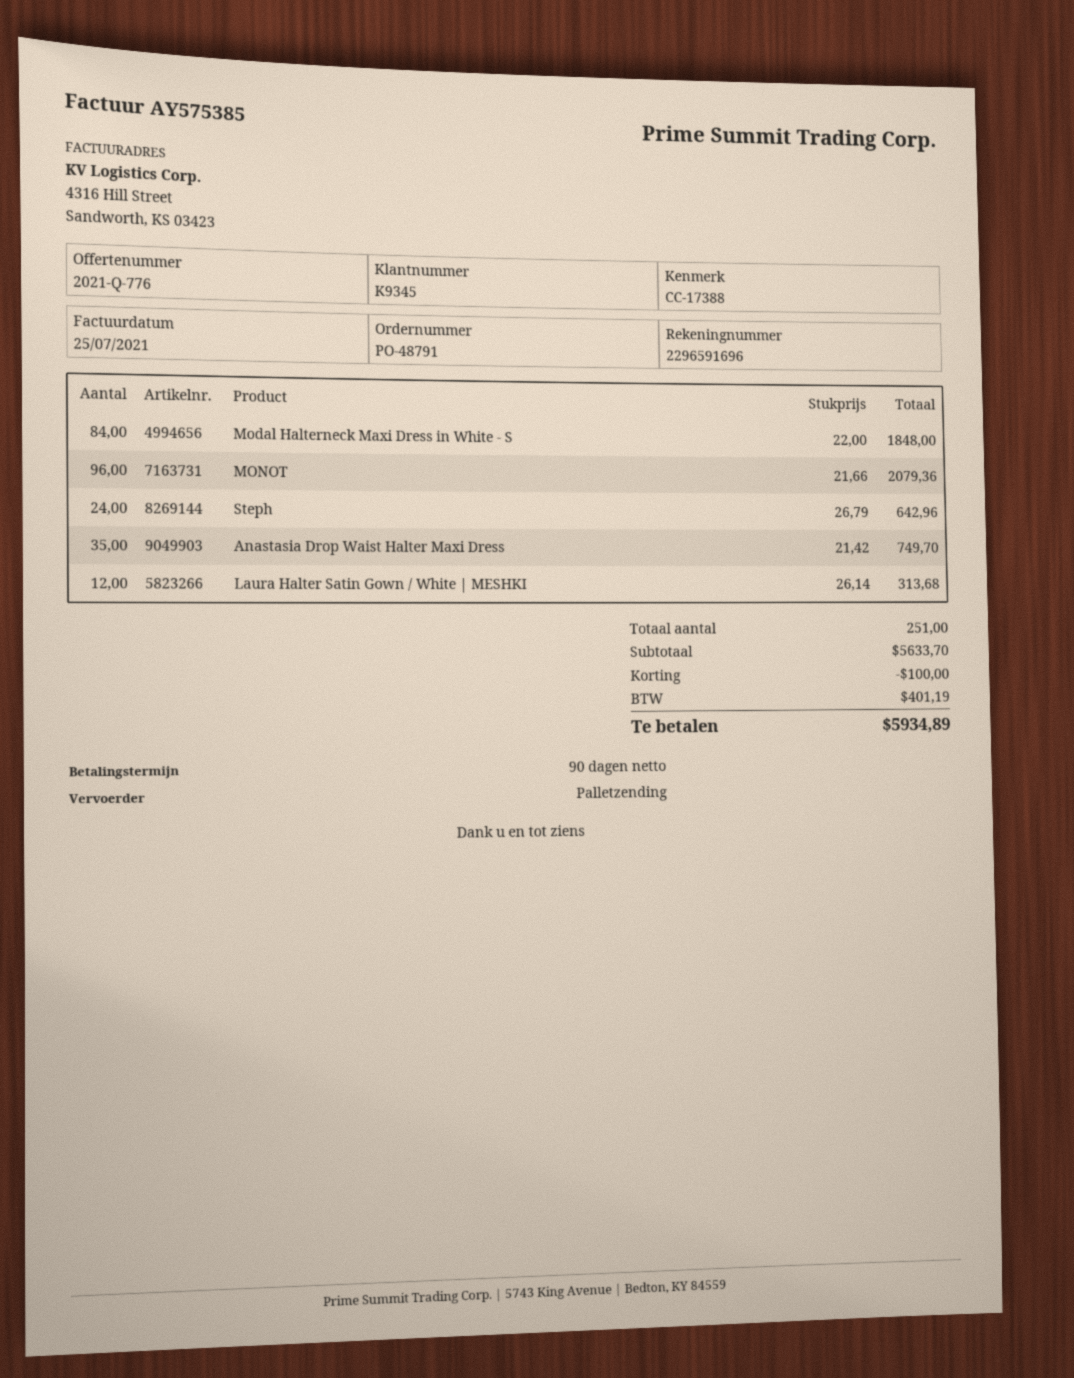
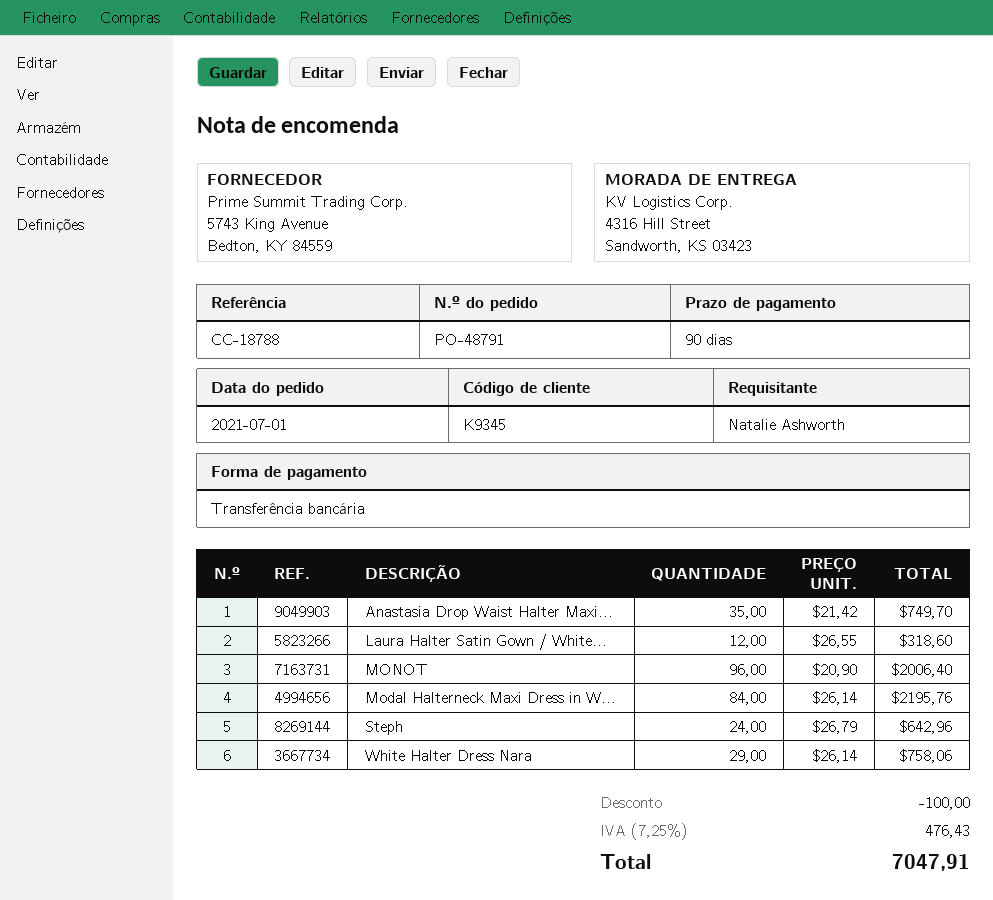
reference: CC-17388 -> CC-18788
Modal Halterneck Maxi Dress in White - S: 84 x 22.00 = 1848.00 -> 84 x 26.14 = 2195.76
MONOT: 96 x 21.66 = 2079.36 -> 96 x 20.90 = 2006.40
Laura Halter Satin Gown / White | MESHKI: 12 x 26.14 = 313.68 -> 12 x 26.55 = 318.60
White Halter Dress Nara: none -> 29 x 26.14 = 758.06
tax: 401.19 -> 476.43
total: 5934.89 -> 7047.91

